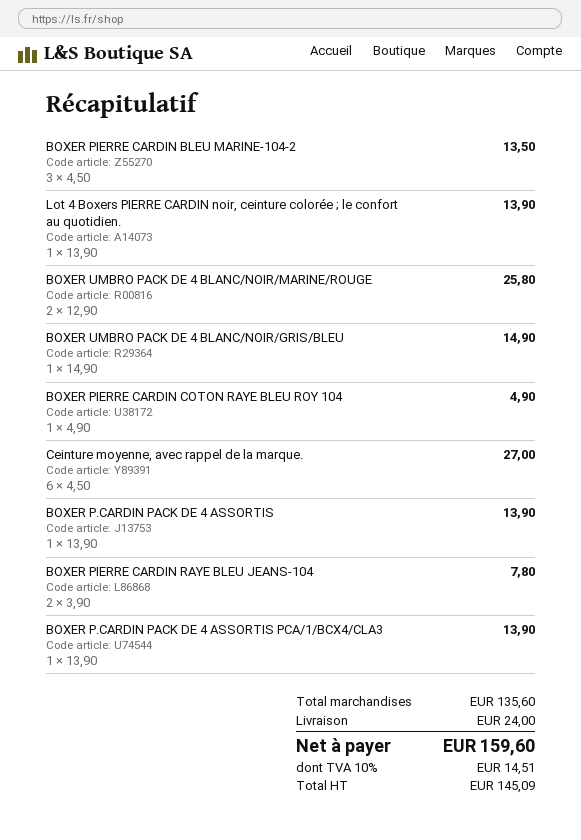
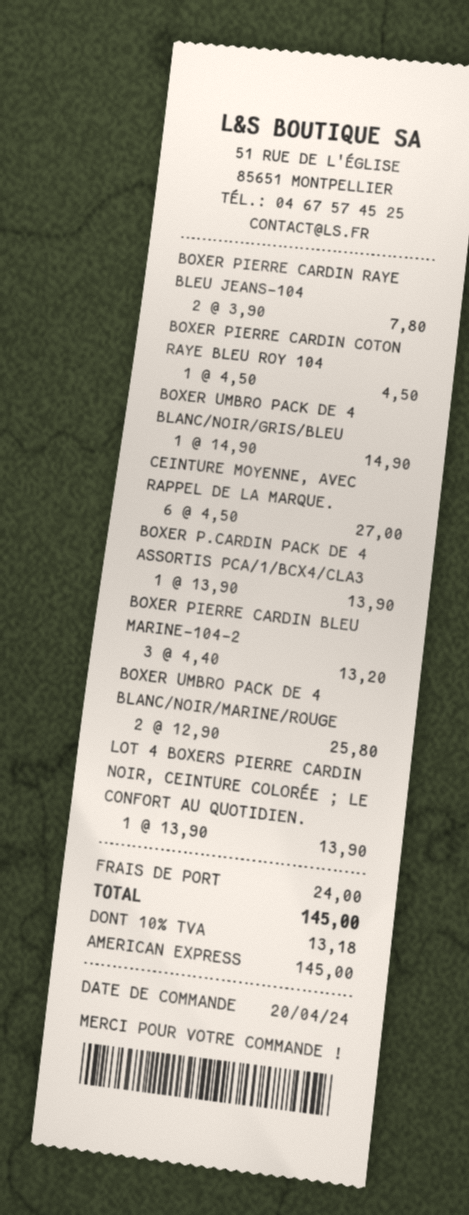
BOXER PIERRE CARDIN BLEU MARINE-104-2: 3 x 4.50 = 13.50 -> 3 x 4.40 = 13.20
BOXER PIERRE CARDIN COTON RAYE BLEU ROY 104: 1 x 4.90 = 4.90 -> 1 x 4.50 = 4.50
BOXER P.CARDIN PACK DE 4 ASSORTIS: 1 x 13.90 = 13.90 -> none
tax: 10% = 14.51 -> 10% = 13.18
total: 159.60 -> 145.00

